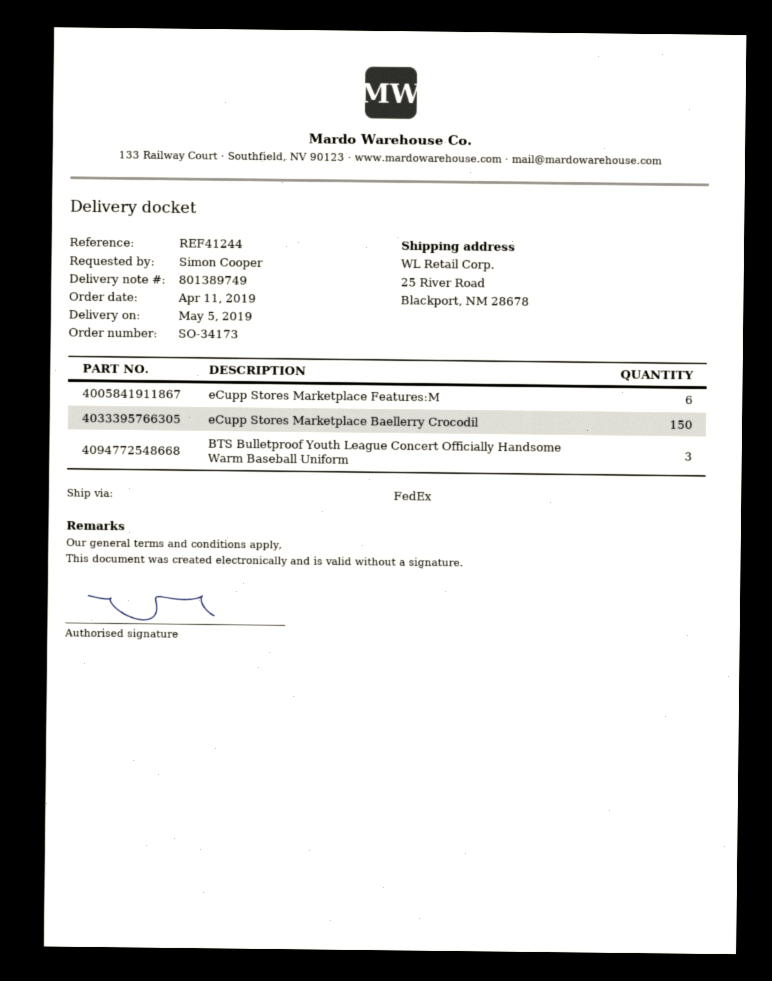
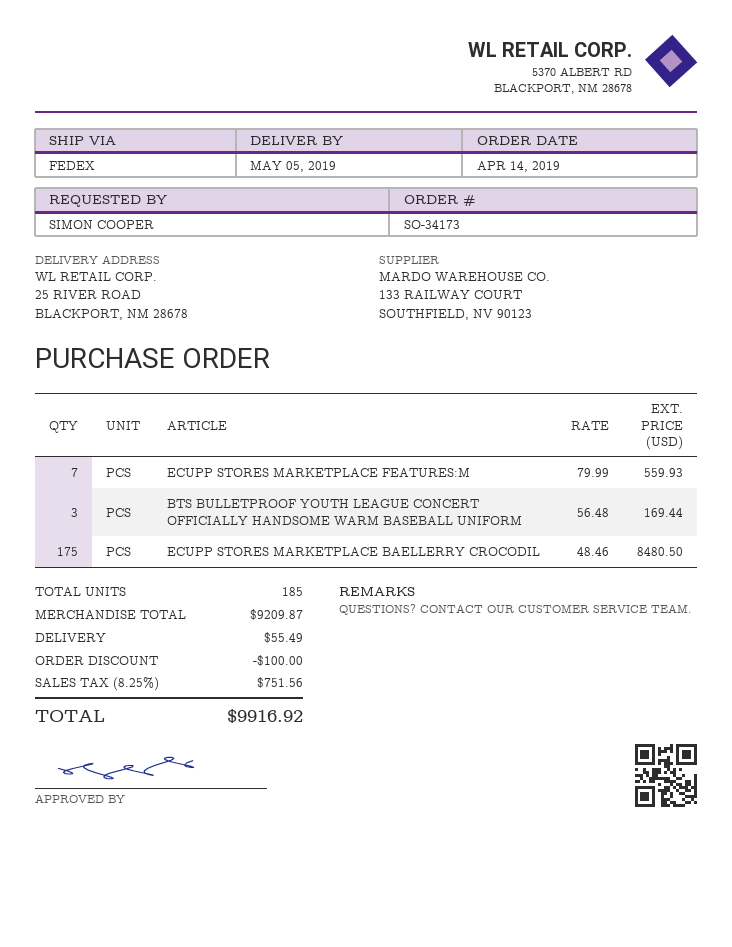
order date: 2019-04-11 -> 2019-04-14
eCupp Stores Marketplace Features:M: 6 -> 7
eCupp Stores Marketplace Baellerry Crocodil: 150 -> 175

